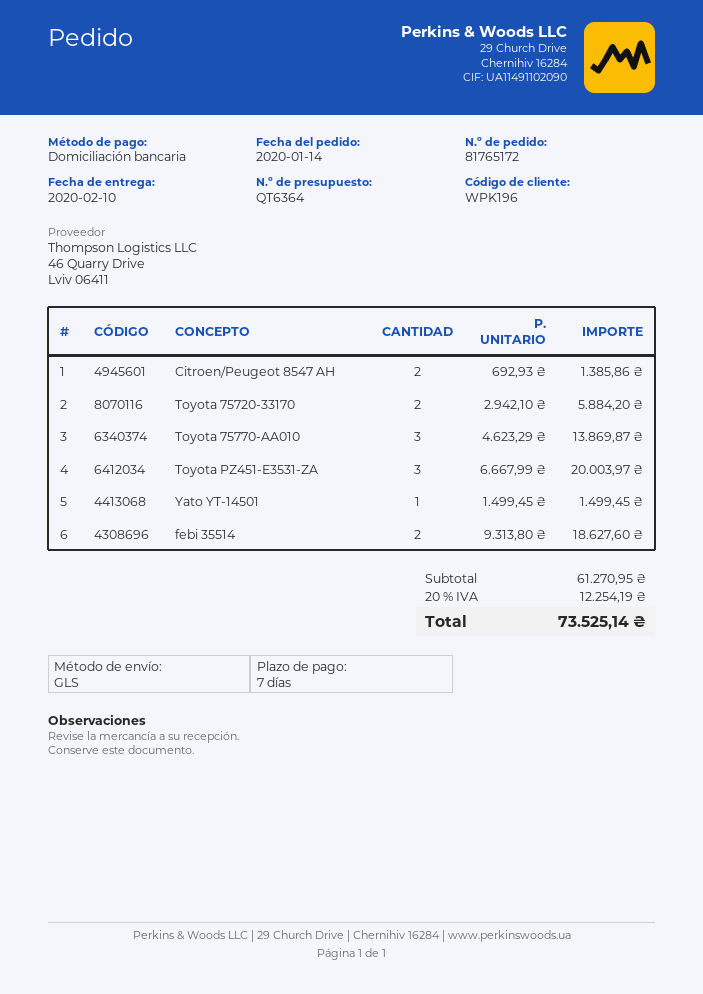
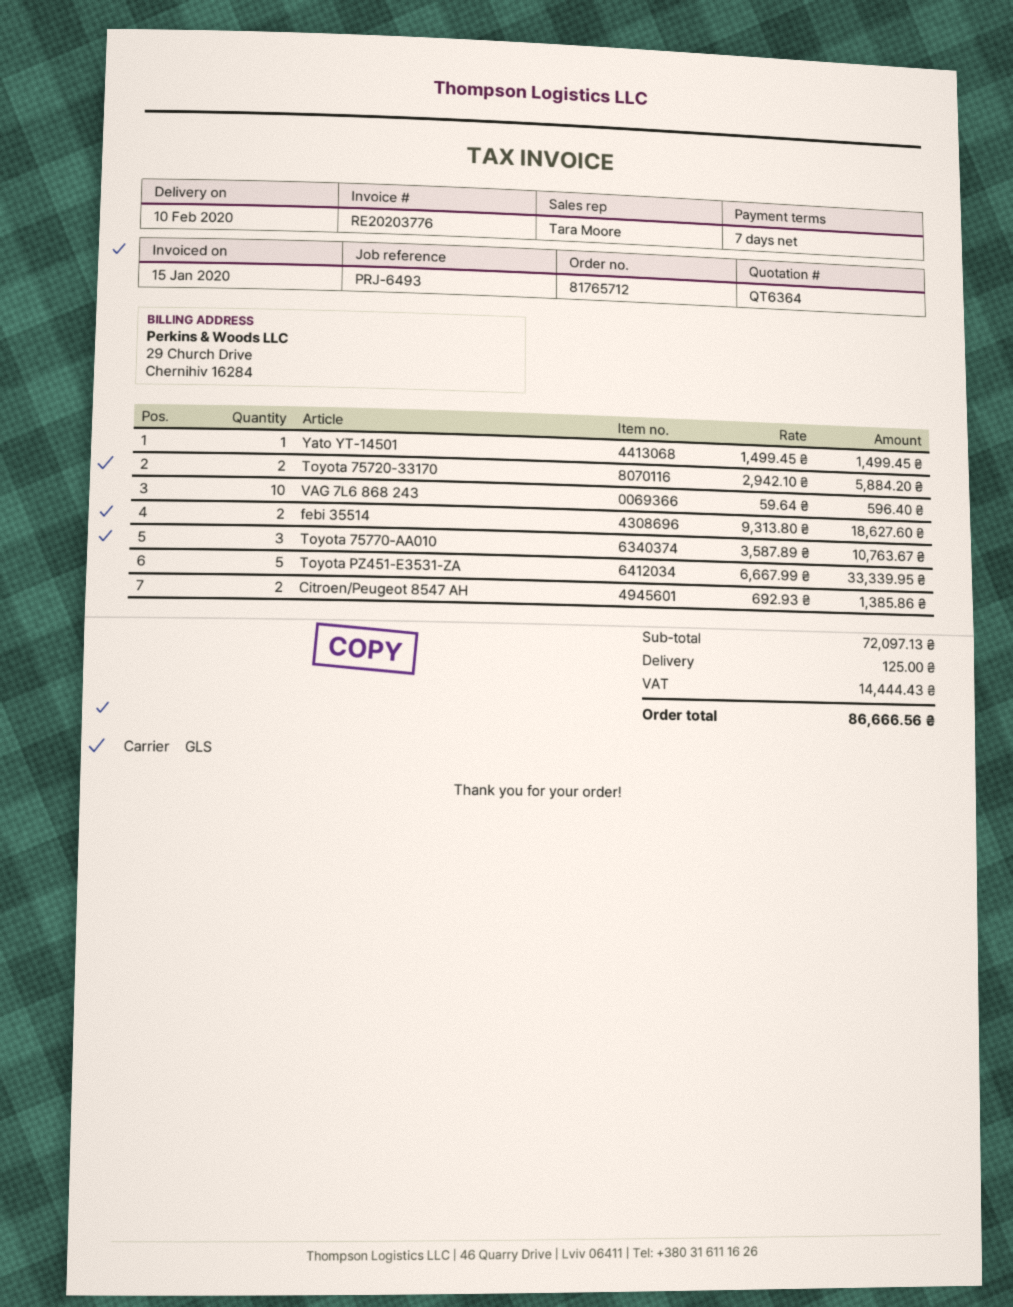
order number: 81765172 -> 81765712
Toyota 75770-AA010: 3 x 4623.29 = 13869.87 -> 3 x 3587.89 = 10763.67
Toyota PZ451-E3531-ZA: 3 x 6667.99 = 20003.97 -> 5 x 6667.99 = 33339.95
VAG 7L6 868 243: none -> 10 x 59.64 = 596.40
subtotal: 61270.95 -> 72097.13
shipping: none -> 125.00
tax: 12254.19 -> 14444.43
total: 73525.14 -> 86666.56

